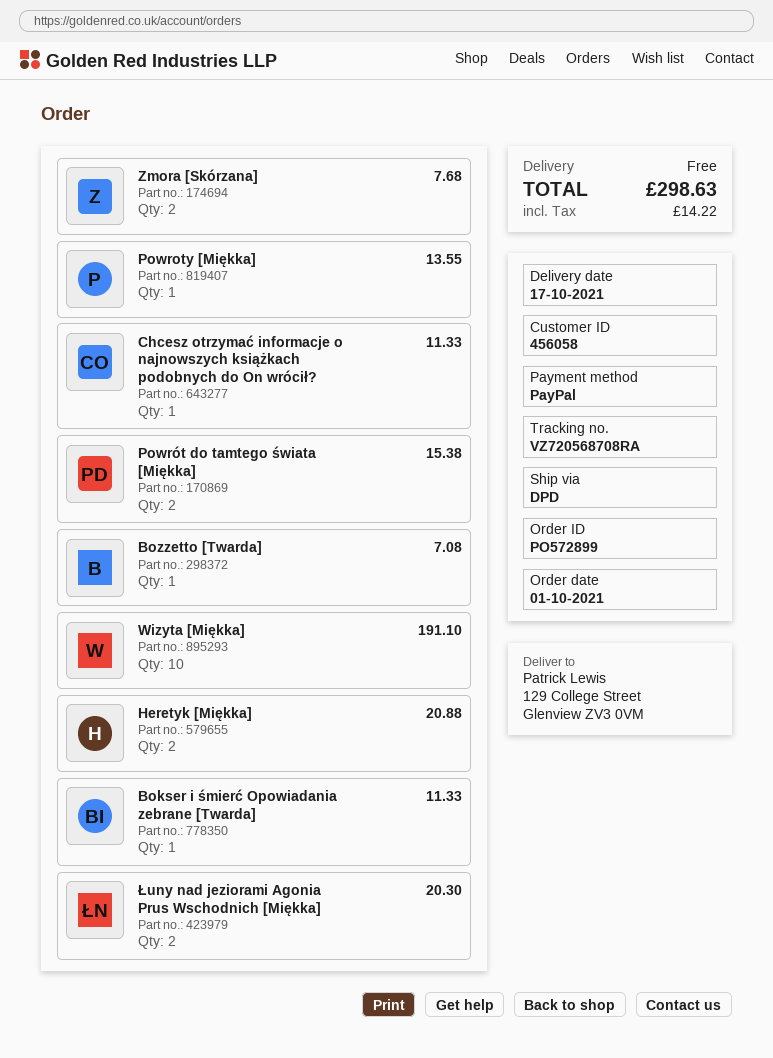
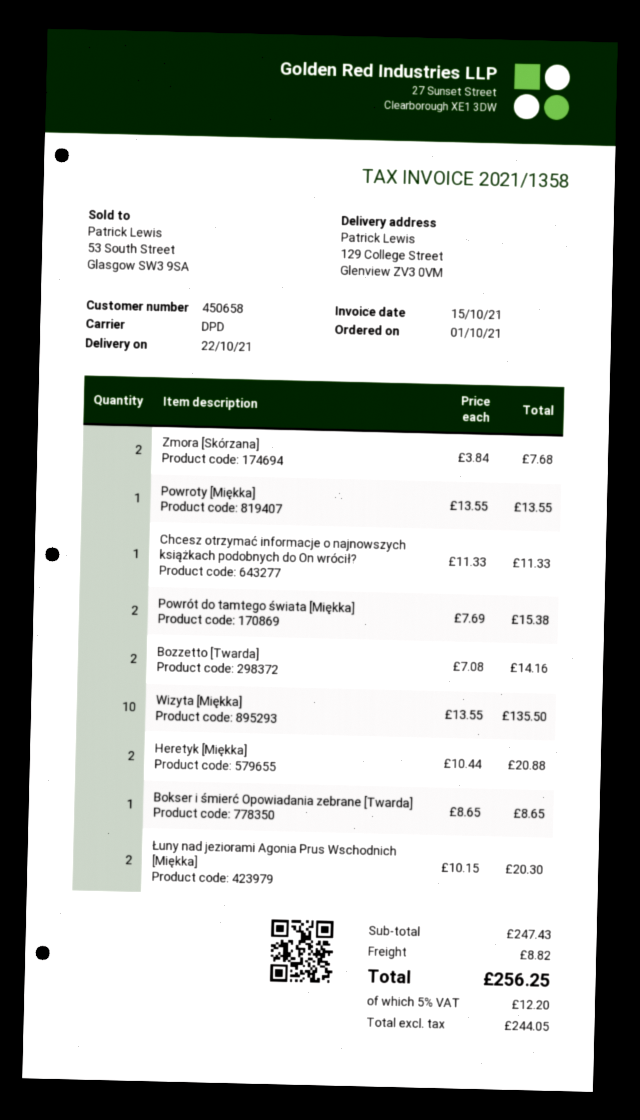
delivery date: 2021-10-17 -> 2021-10-22
customer number: 456058 -> 450658
Bozzetto [Twarda]: 1 for 7.08 -> 2 for 14.16
Wizyta [Miękka]: 10 for 191.10 -> 10 for 135.50
Bokser i śmierć Opowiadania zebrane [Twarda]: 1 for 11.33 -> 1 for 8.65
shipping: 0.00 -> 8.82
tax: 14.22 -> 12.20
total: 298.63 -> 256.25

